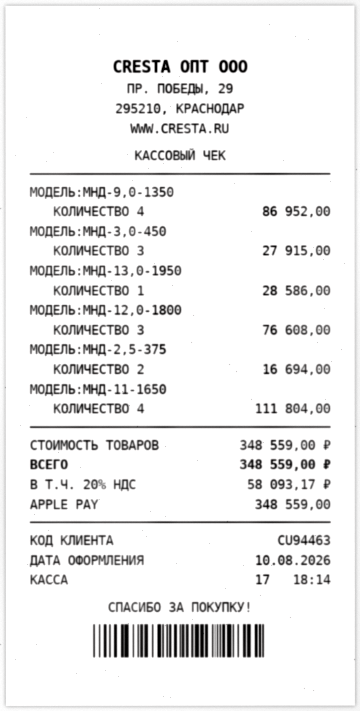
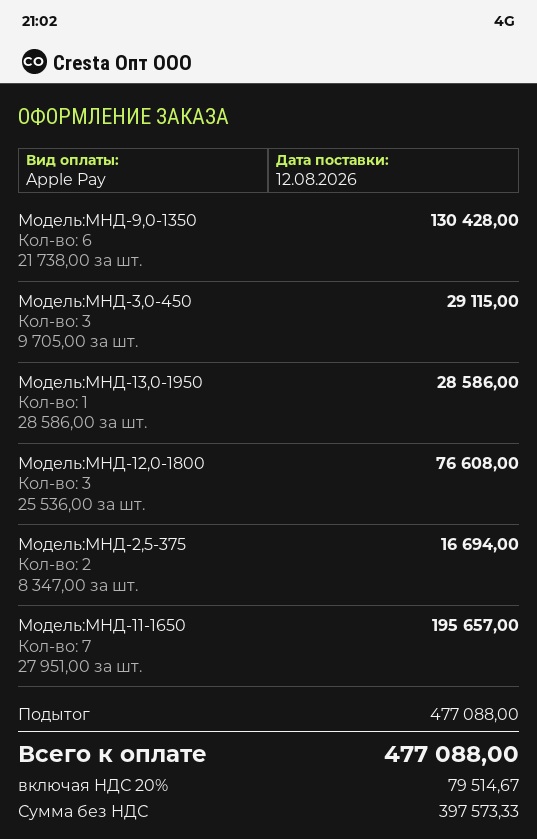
МОДЕЛЬ:МНД-9,0-1350: 4 for 86952.00 -> 6 for 130428.00
МОДЕЛЬ:МНД-3,0-450: 3 for 27915.00 -> 3 for 29115.00
МОДЕЛЬ:МНД-11-1650: 4 for 111804.00 -> 7 for 195657.00
subtotal: 348559.00 -> 477088.00
tax: 20% = 58093.17 -> 20% = 79514.67
total: 348559.00 -> 477088.00

